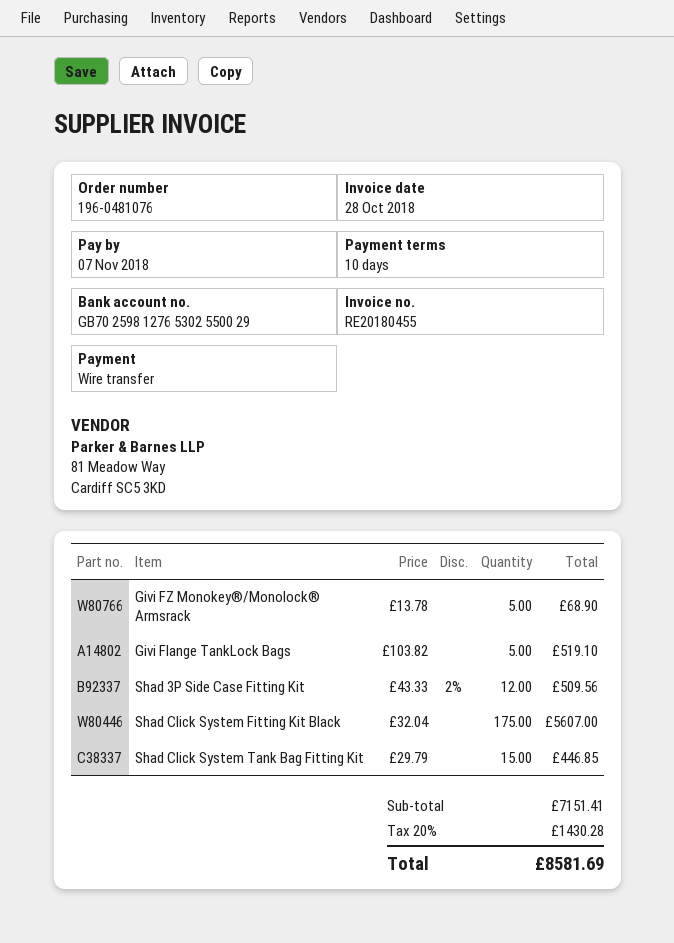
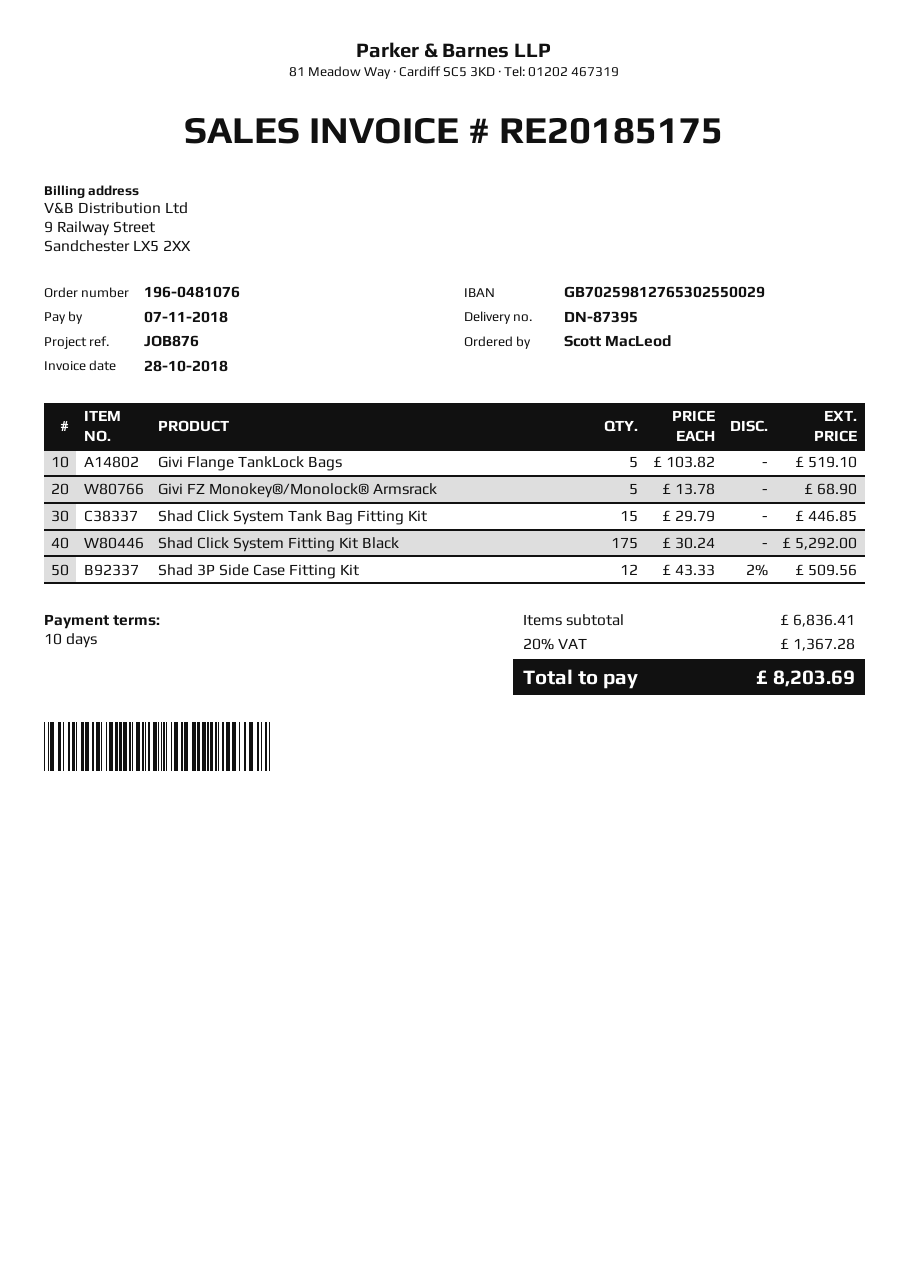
invoice number: RE20180455 -> RE20185175
Shad Click System Fitting Kit Black: 175 x 32.04 = 5607.00 -> 175 x 30.24 = 5292.00
subtotal: 7151.41 -> 6836.41
tax: 20% = 1430.28 -> 20% = 1367.28
total: 8581.69 -> 8203.69

